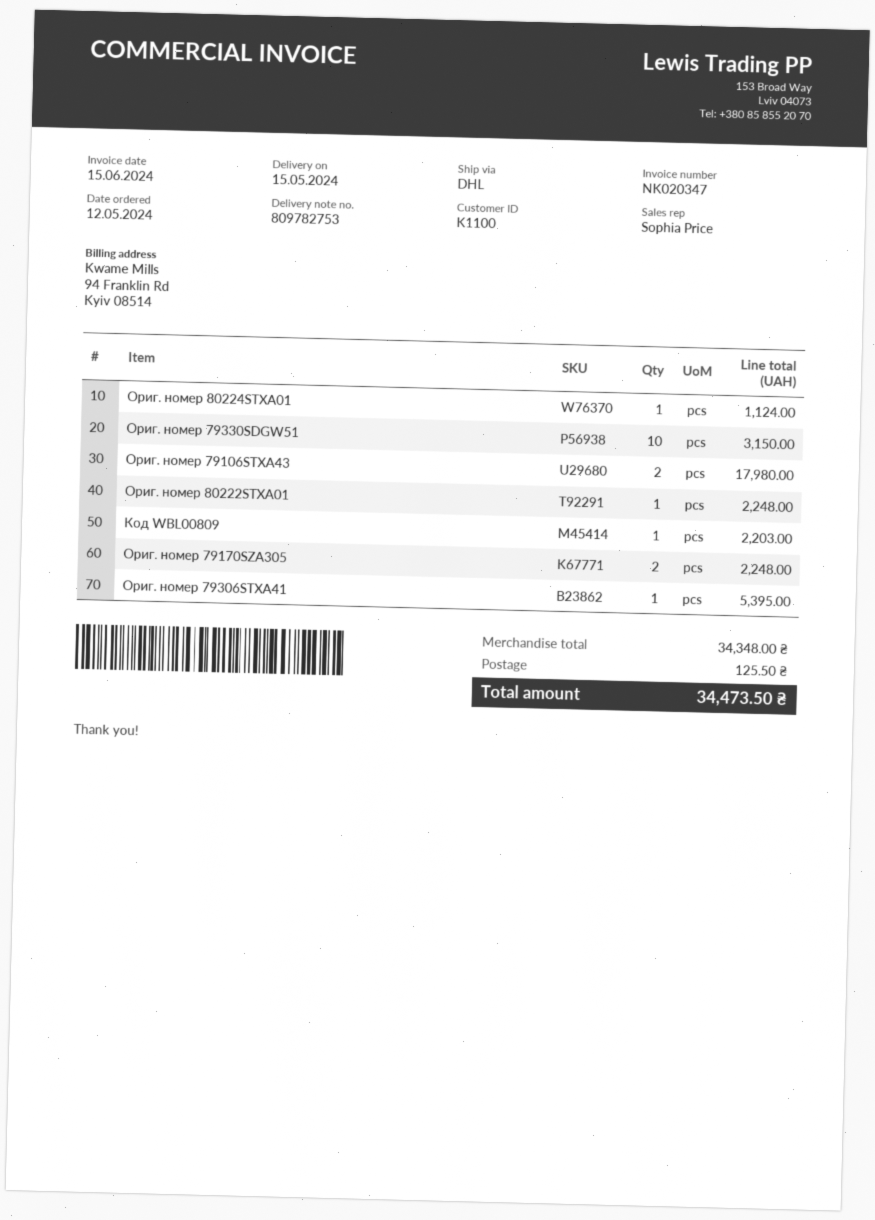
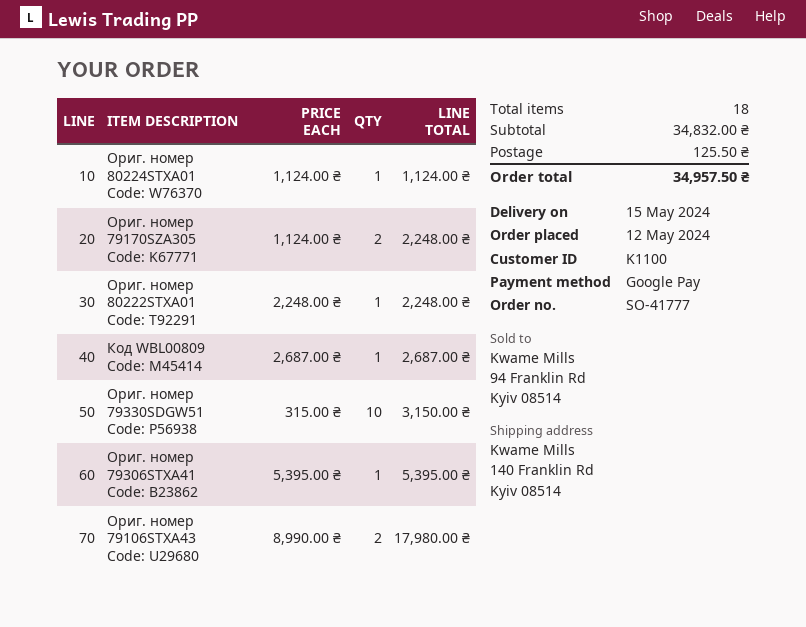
Код WBL00809: 1 for 2203.00 -> 1 for 2687.00
subtotal: 34348.00 -> 34832.00
total: 34473.50 -> 34957.50

